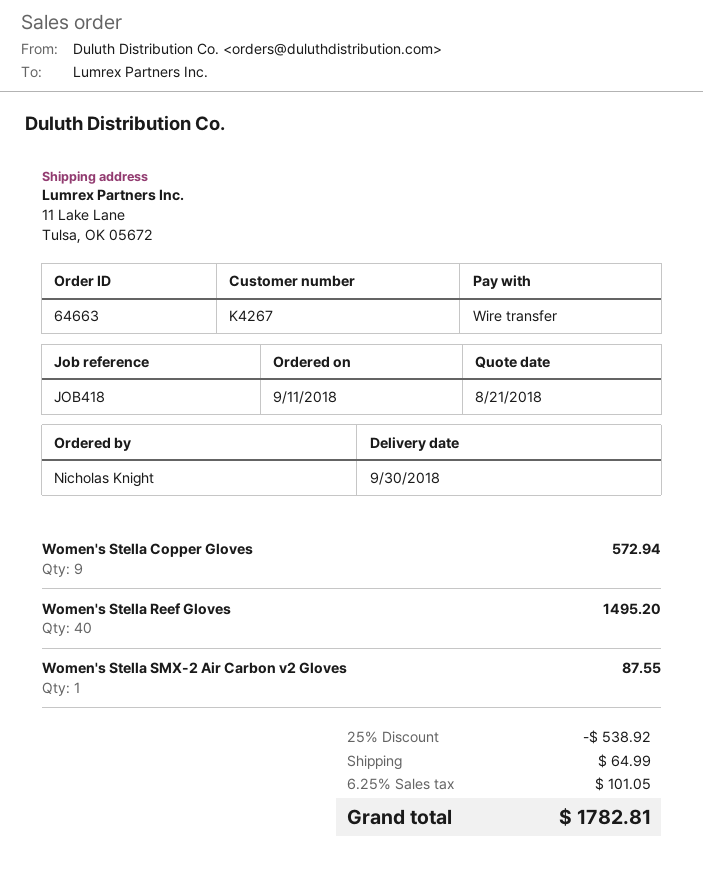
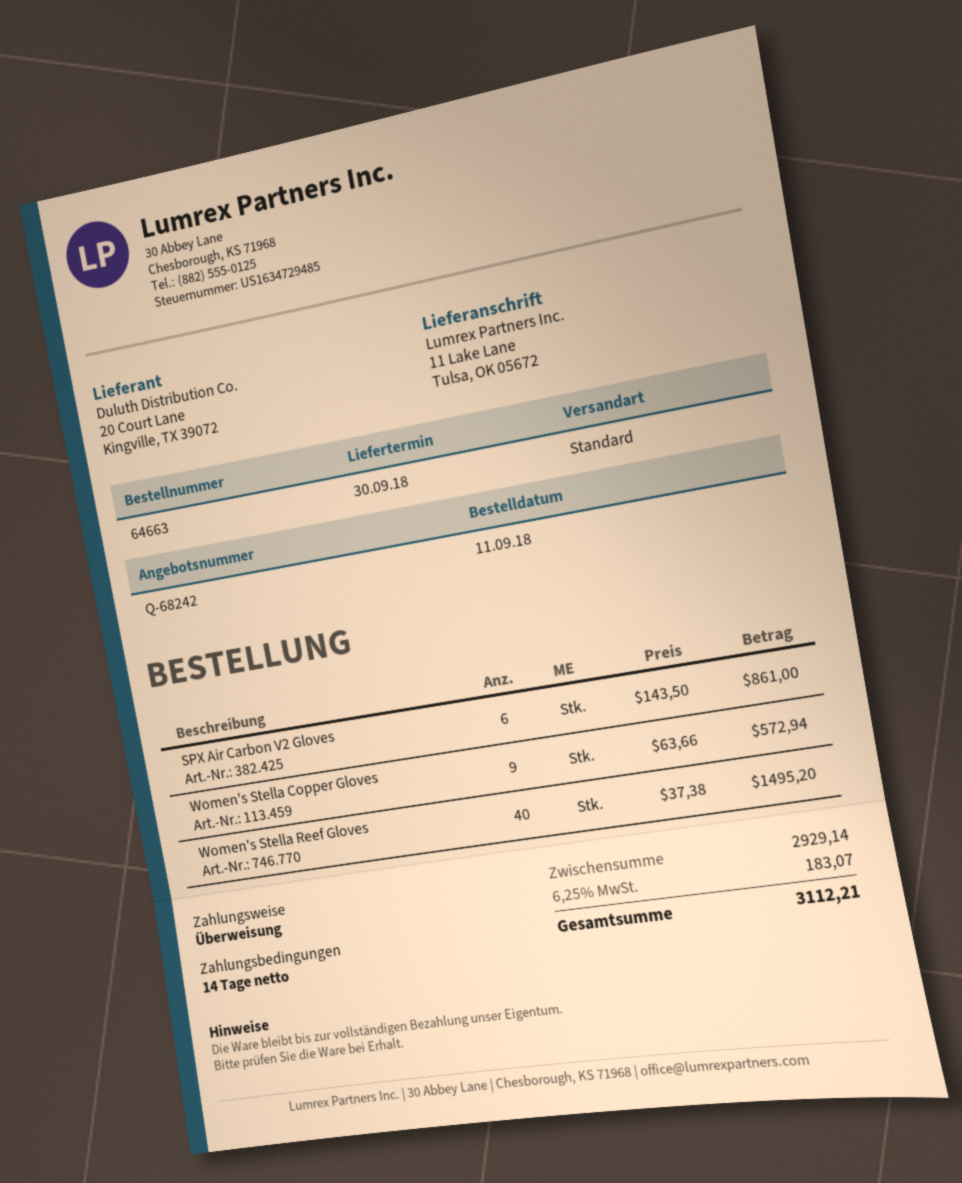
Women's Stella SMX-2 Air Carbon v2 Gloves: 1 for 87.55 -> none
SPX Air Carbon V2 Gloves: none -> 6 for 861.00
discount: 25% = 538.92 -> none
shipping: 64.99 -> none
tax: 6.25% = 101.05 -> 6.25% = 183.07
total: 1782.81 -> 3112.21

